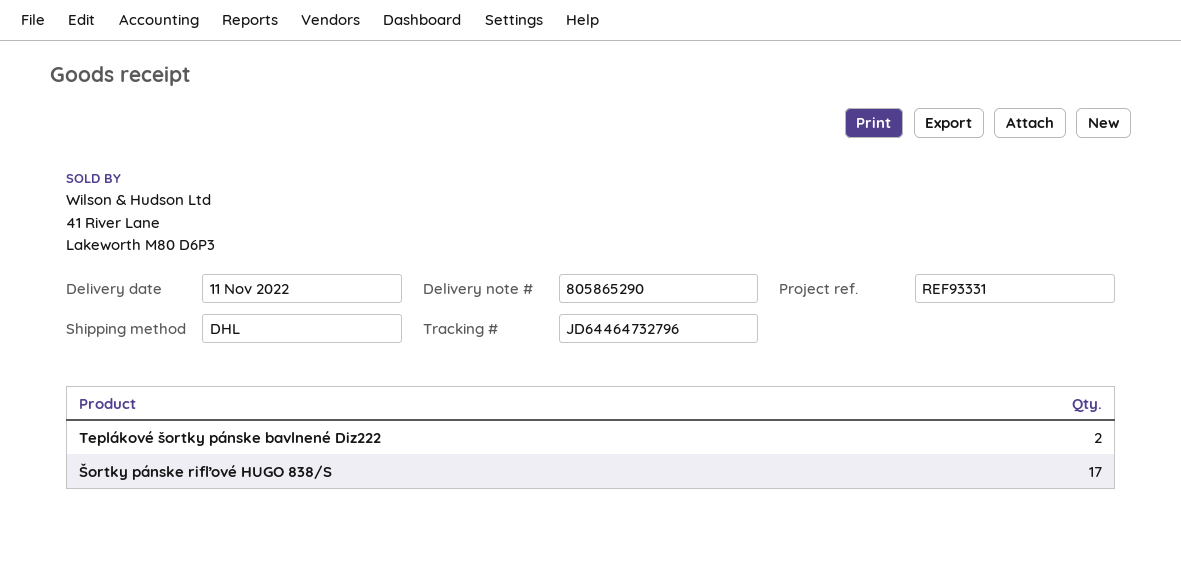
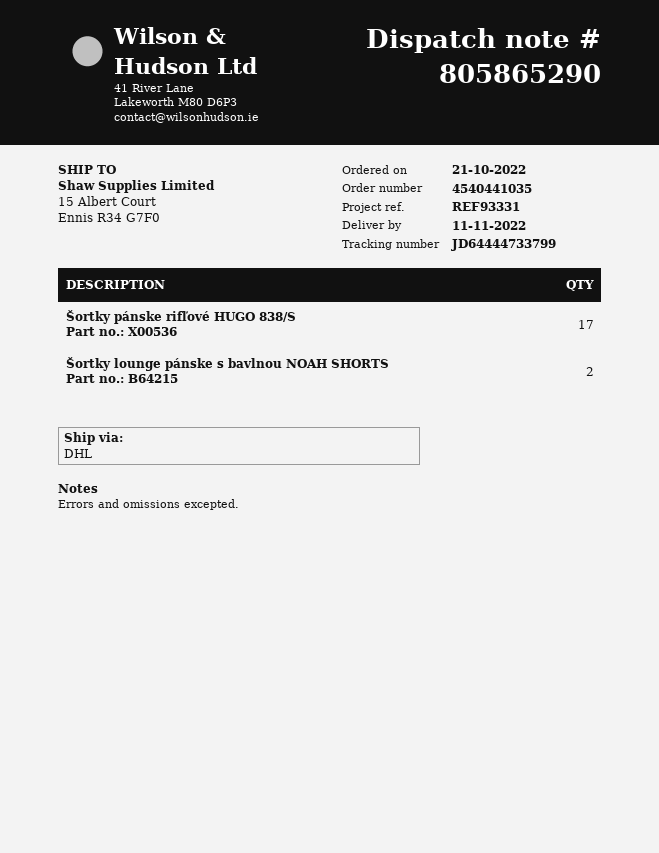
tracking number: JD64464732796 -> JD64444733799
Teplákové šortky pánske bavlnené Diz222: 2 -> none
Šortky lounge pánske s bavlnou NOAH SHORTS: none -> 2

